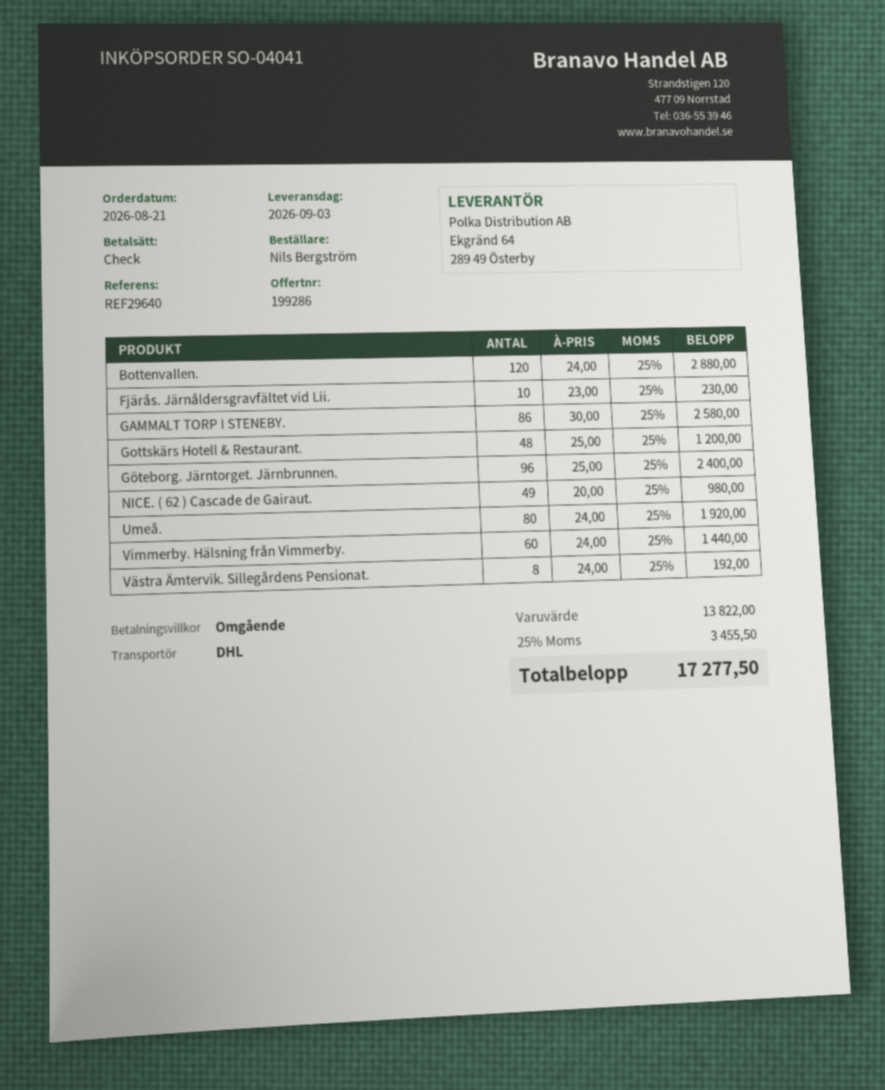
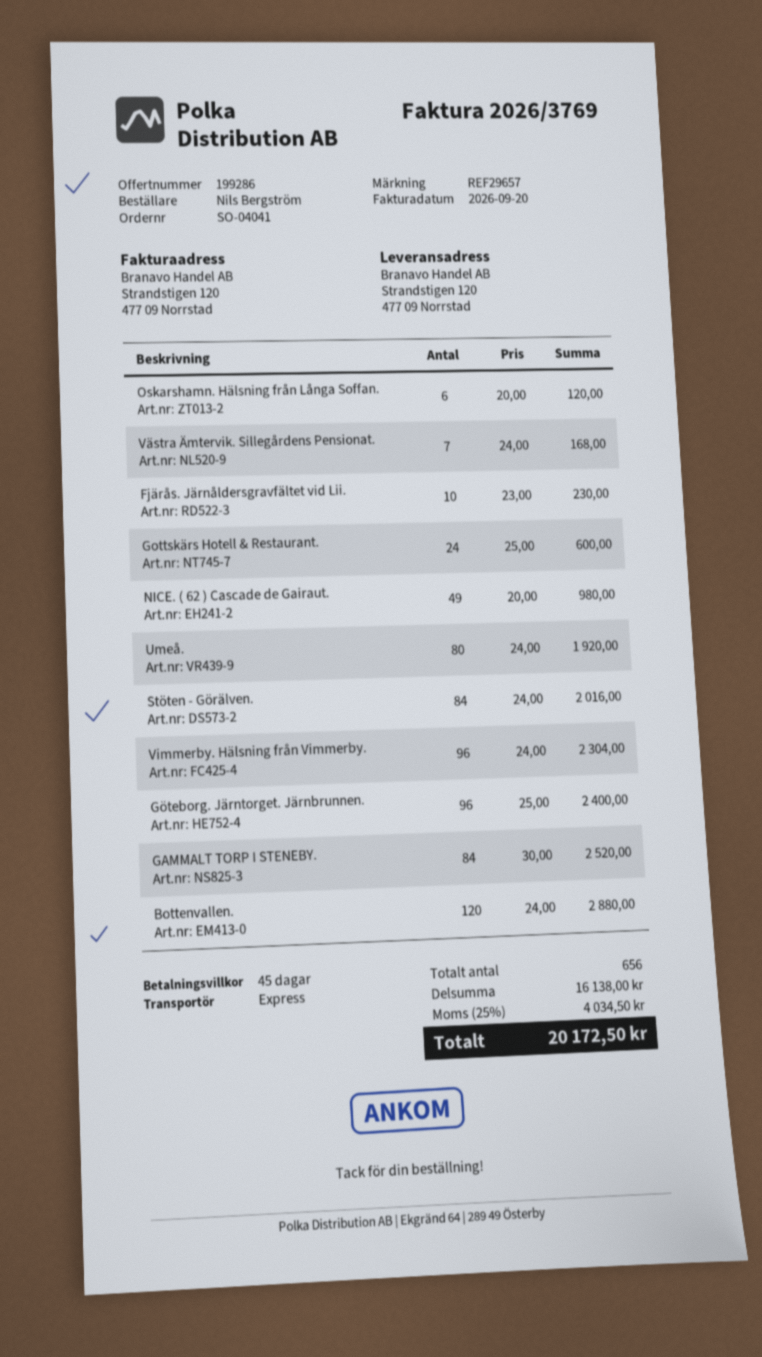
payment terms: on receipt -> 45 days
reference: REF29640 -> REF29657
shipping method: DHL -> express
GAMMALT TORP I STENEBY.: 86 x 30.00 = 2580.00 -> 84 x 30.00 = 2520.00
Gottskärs Hotell & Restaurant.: 48 x 25.00 = 1200.00 -> 24 x 25.00 = 600.00
Vimmerby. Hälsning från Vimmerby.: 60 x 24.00 = 1440.00 -> 96 x 24.00 = 2304.00
Västra Ämtervik. Sillegårdens Pensionat.: 8 x 24.00 = 192.00 -> 7 x 24.00 = 168.00
Oskarshamn. Hälsning från Långa Soffan.: none -> 6 x 20.00 = 120.00
Stöten - Görälven.: none -> 84 x 24.00 = 2016.00
subtotal: 13822.00 -> 16138.00
tax: 25% = 3455.50 -> 25% = 4034.50
total: 17277.50 -> 20172.50

